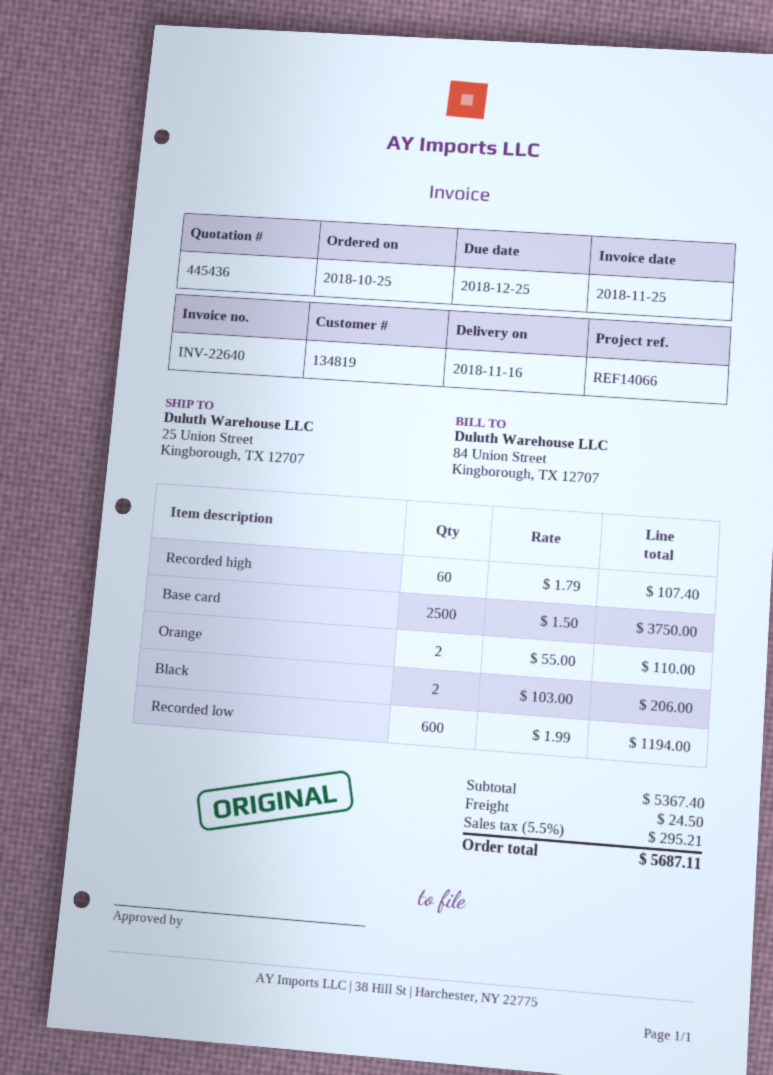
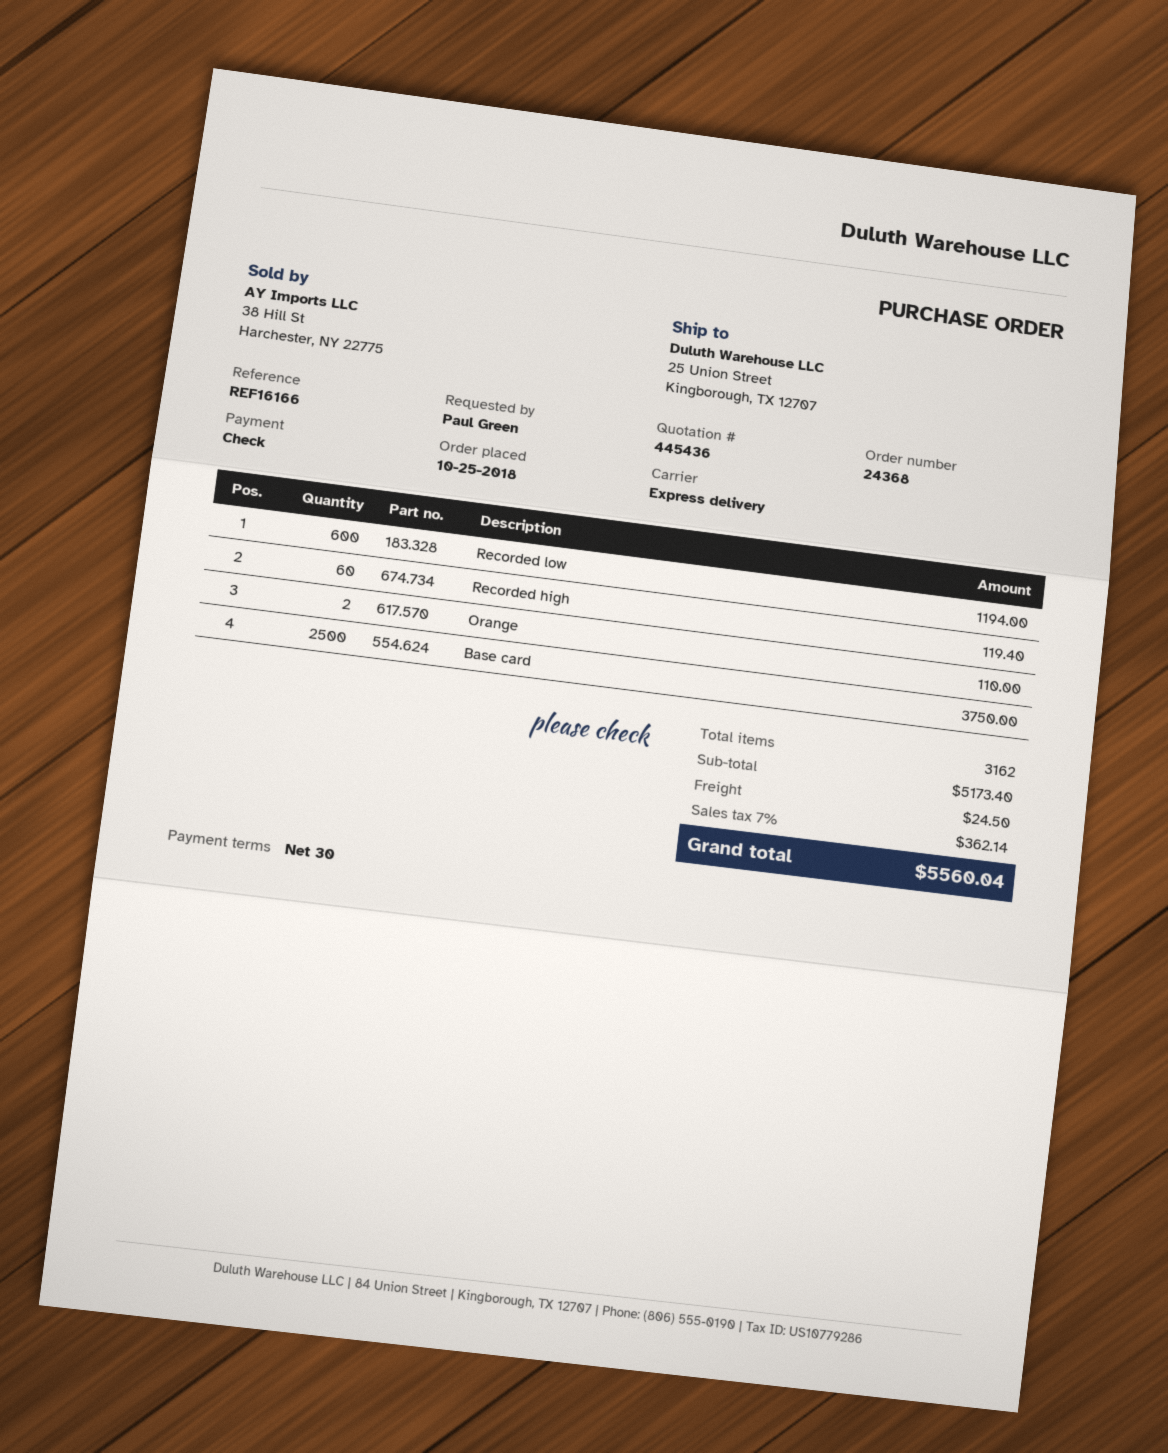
reference: REF14066 -> REF16166
Recorded high: 60 for 107.40 -> 60 for 119.40
Black: 2 for 206.00 -> none
subtotal: 5367.40 -> 5173.40
tax: 5.5% = 295.21 -> 7% = 362.14
total: 5687.11 -> 5560.04

